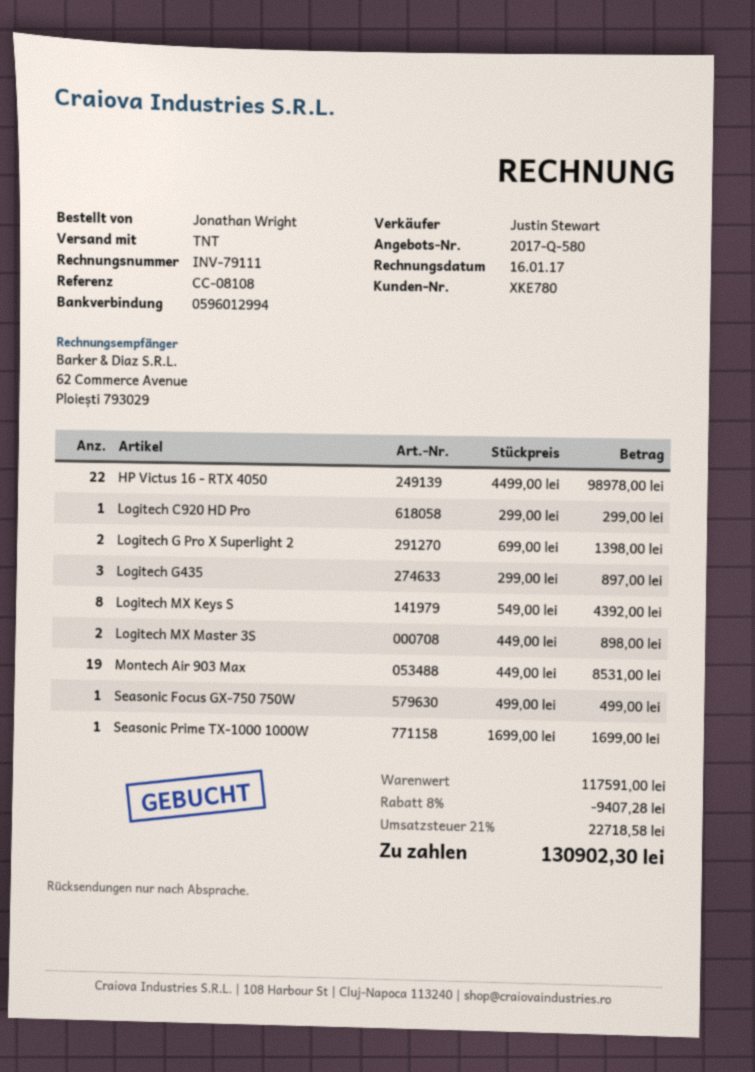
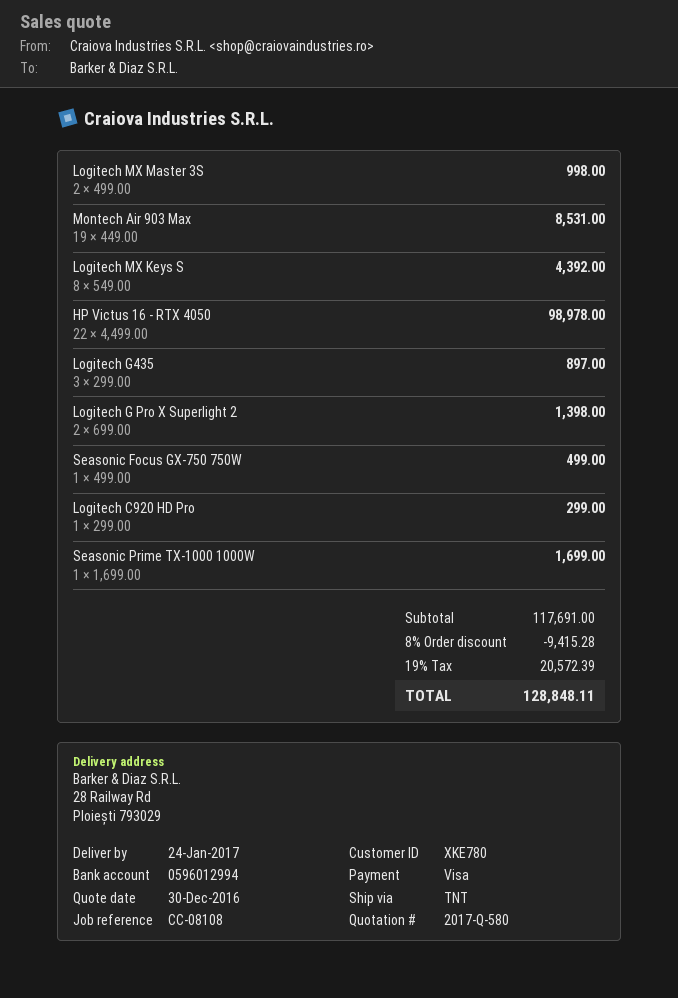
Logitech MX Master 3S: 2 x 449.00 = 898.00 -> 2 x 499.00 = 998.00
subtotal: 117591.00 -> 117691.00
discount: 8% = 9407.28 -> 8% = 9415.28
tax: 21% = 22718.58 -> 19% = 20572.39
total: 130902.30 -> 128848.11

